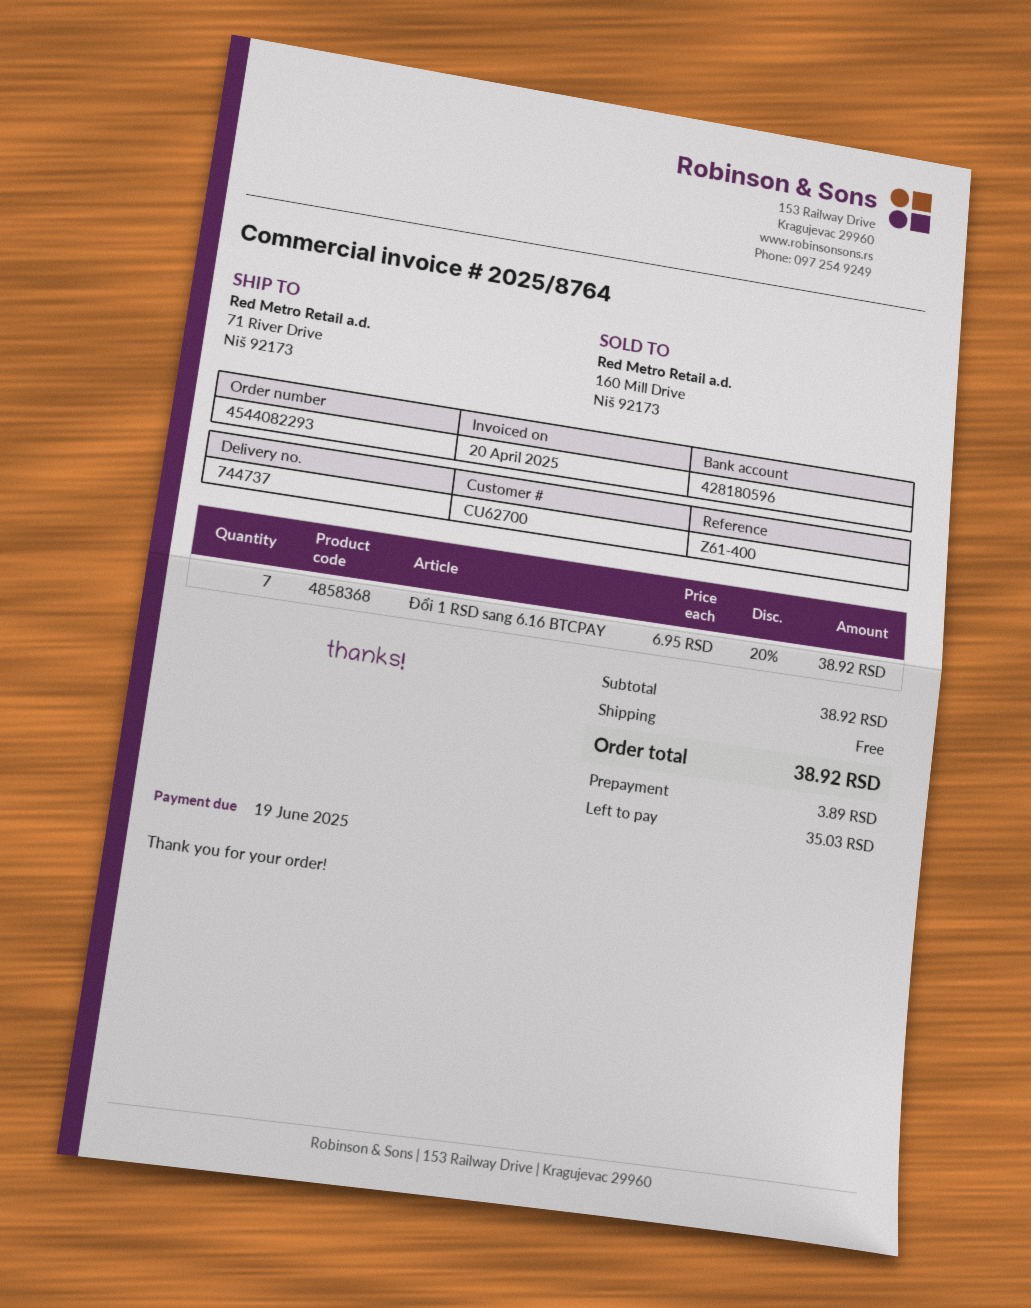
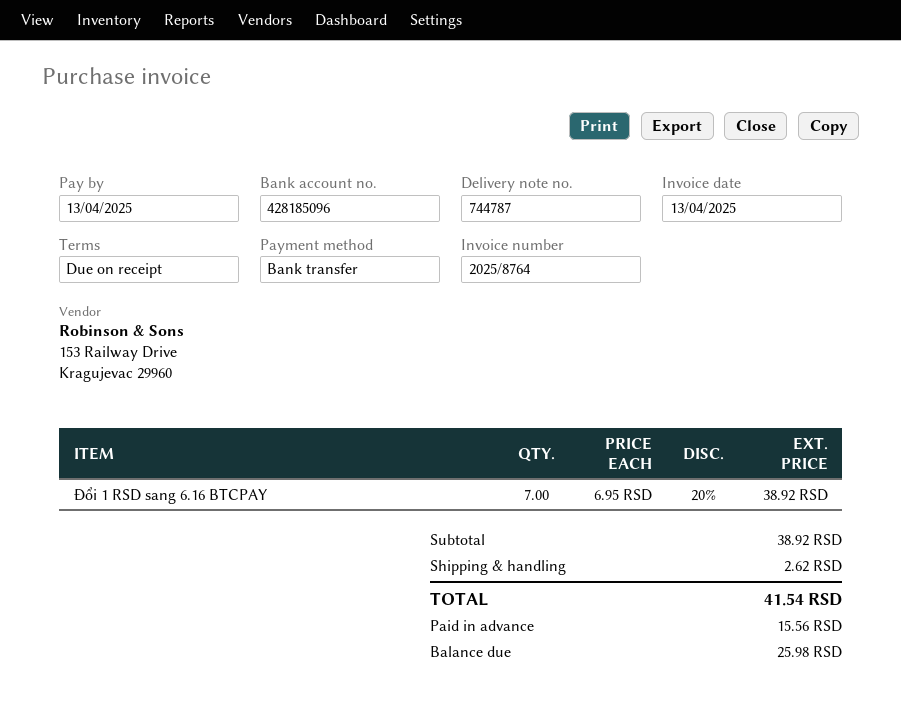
delivery note number: 744737 -> 744787
invoice date: 2025-04-20 -> 2025-04-13
due date: 2025-06-19 -> 2025-04-13
bank account: 428180596 -> 428185096
shipping: 0.00 -> 2.62
total: 38.92 -> 41.54
deposit: 3.89 -> 15.56
balance: 35.03 -> 25.98

